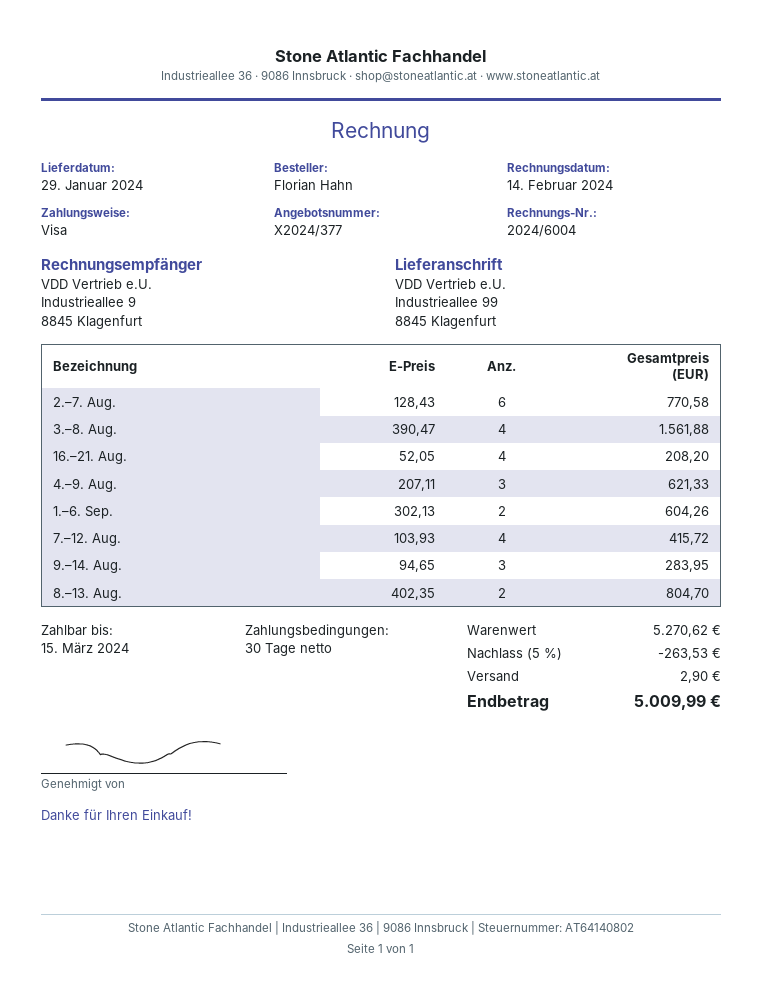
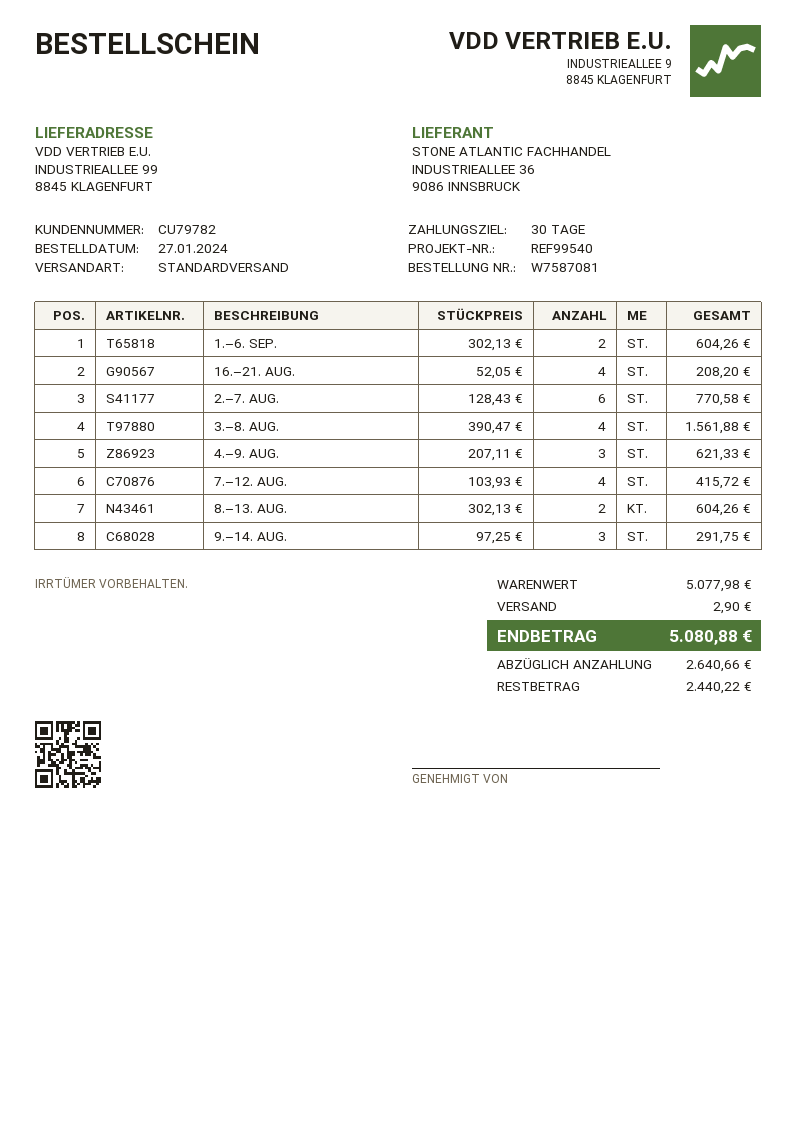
9.–14. Aug.: 3 x 94.65 = 283.95 -> 3 x 97.25 = 291.75
8.–13. Aug.: 2 x 402.35 = 804.70 -> 2 x 302.13 = 604.26
subtotal: 5270.62 -> 5077.98
discount: 5% = 263.53 -> none
total: 5009.99 -> 5080.88

